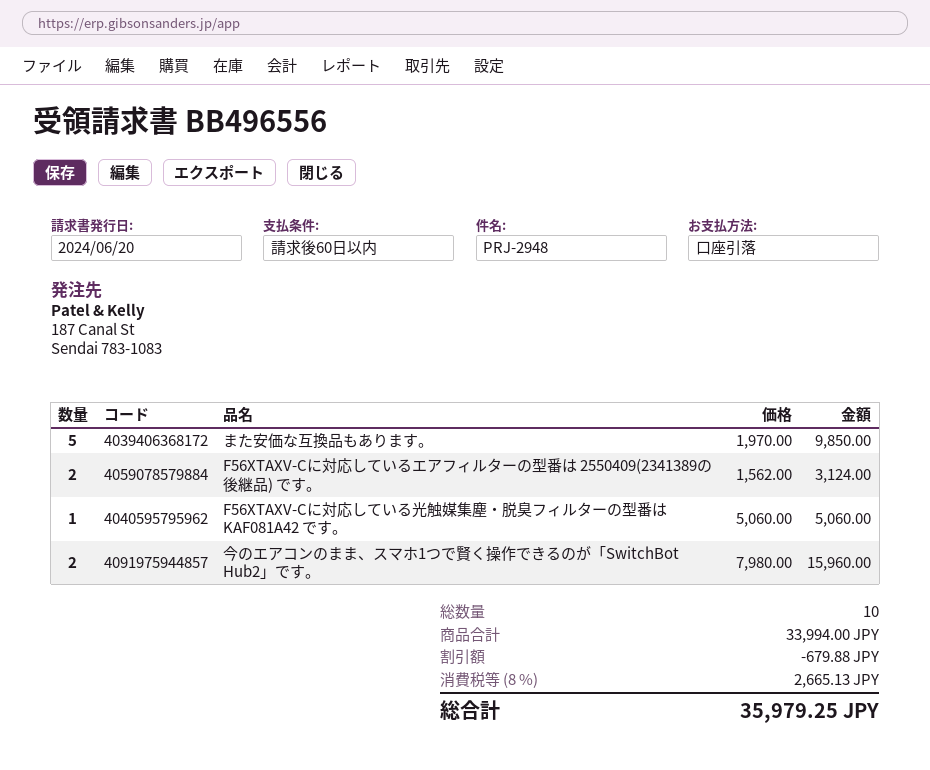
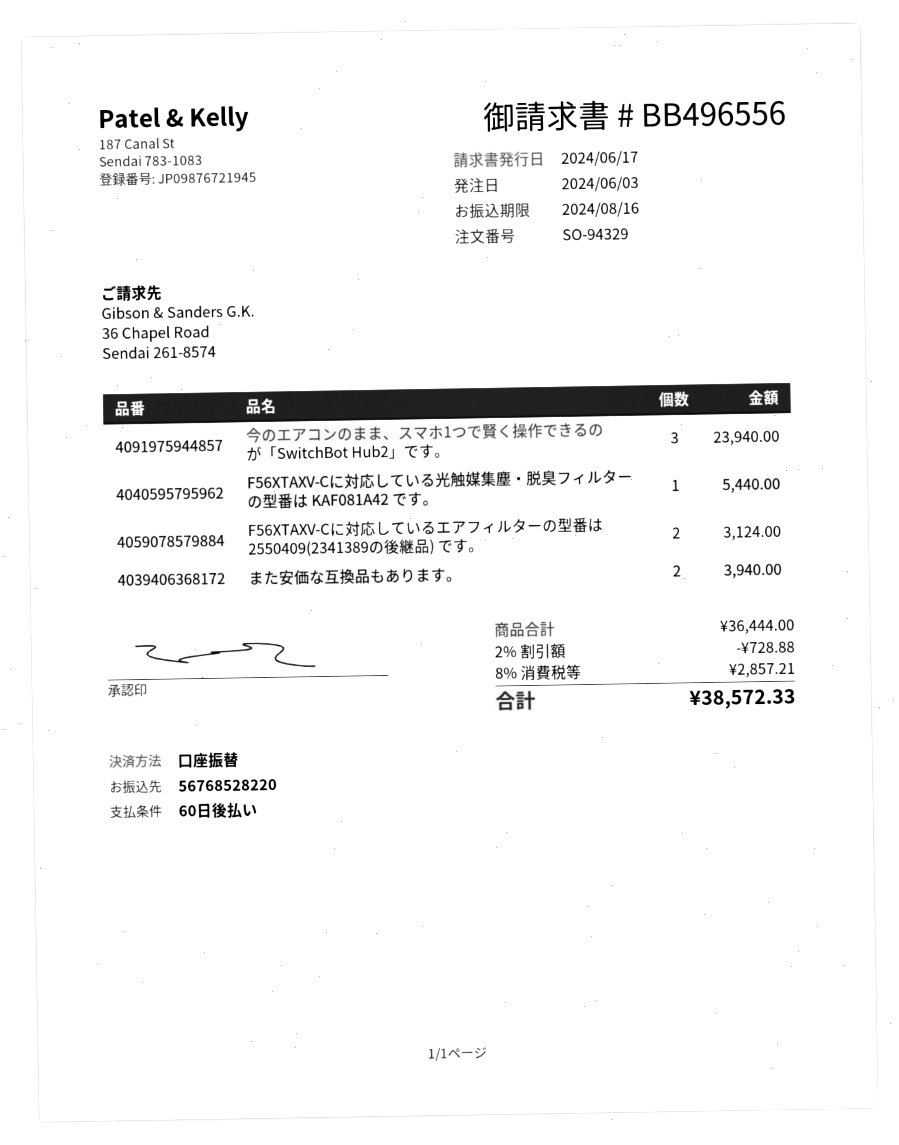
invoice date: 2024-06-20 -> 2024-06-17
また安価な互換品もあります。: 5 for 9850.00 -> 2 for 3940.00
F56XTAXV-Cに対応している光触媒集塵・脱臭フィルターの型番は KAF081A42 です。: 1 for 5060.00 -> 1 for 5440.00
今のエアコンのまま、スマホ1つで賢く操作できるのが「SwitchBot Hub2」です。: 2 for 15960.00 -> 3 for 23940.00
subtotal: 33994.00 -> 36444.00
discount: 679.88 -> 728.88
tax: 8% = 2665.13 -> 8% = 2857.21
total: 35979.25 -> 38572.33

